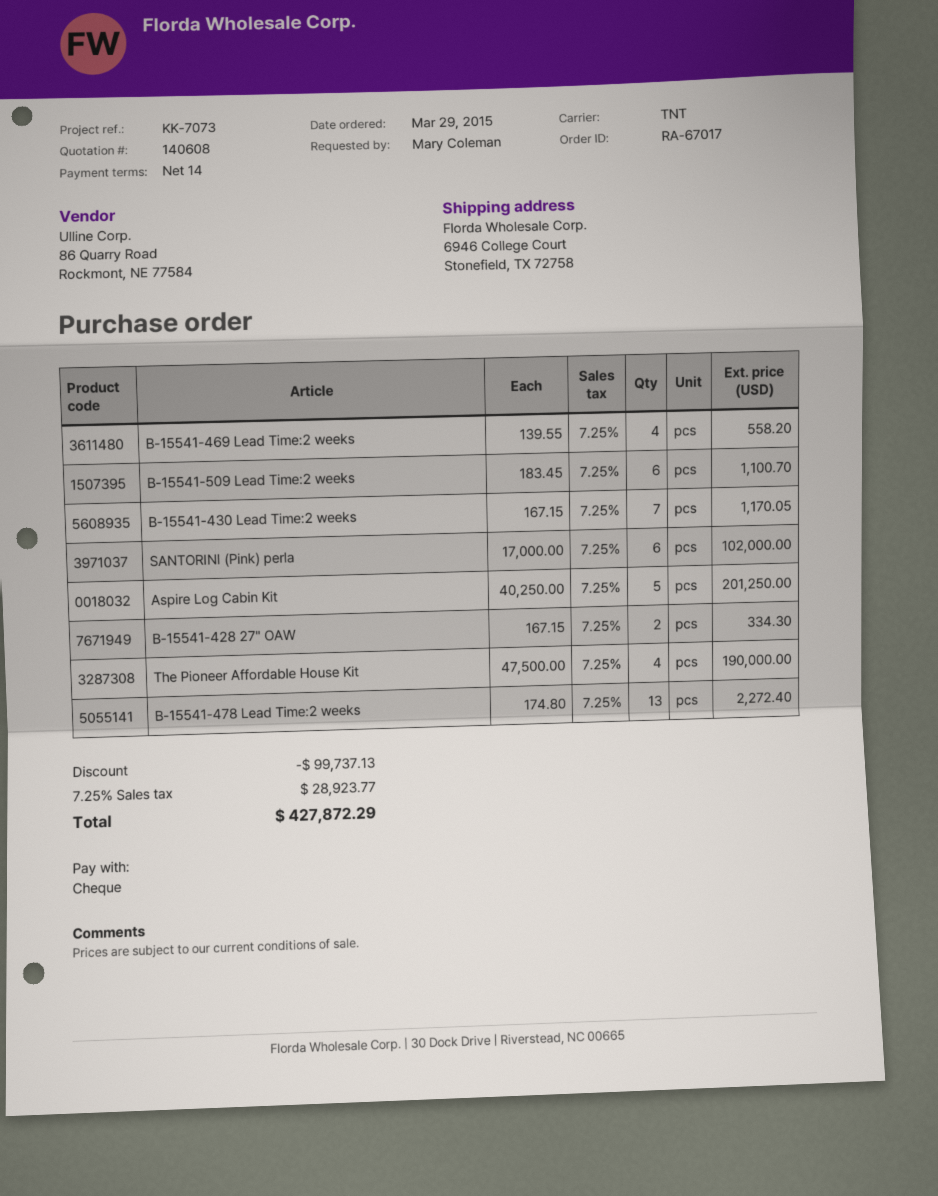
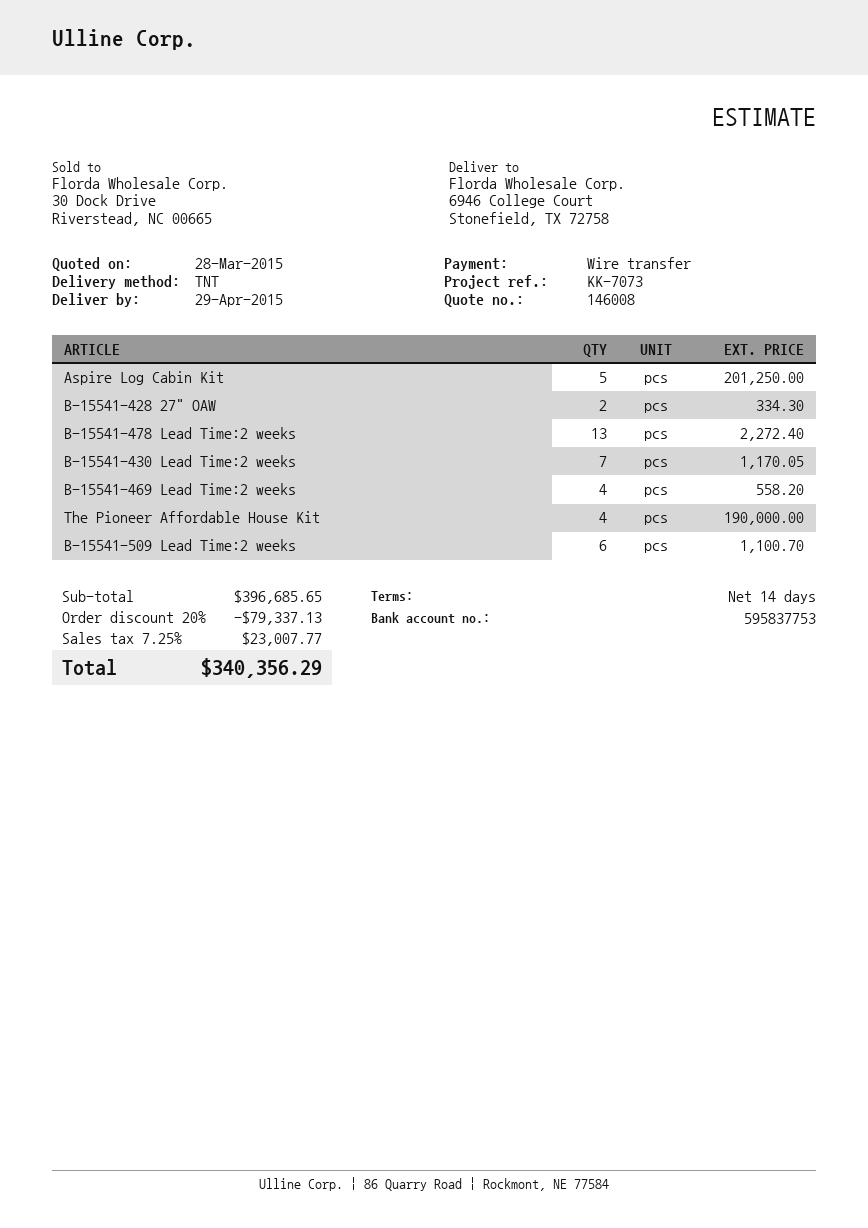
quote number: 140608 -> 146008
payment method: cheque -> bank transfer
SANTORINI (Pink) perla: 6 for 102000.00 -> none
discount: 99737.13 -> 79337.13
tax: 7.25% = 28923.77 -> 7.25% = 23007.77
total: 427872.29 -> 340356.29

